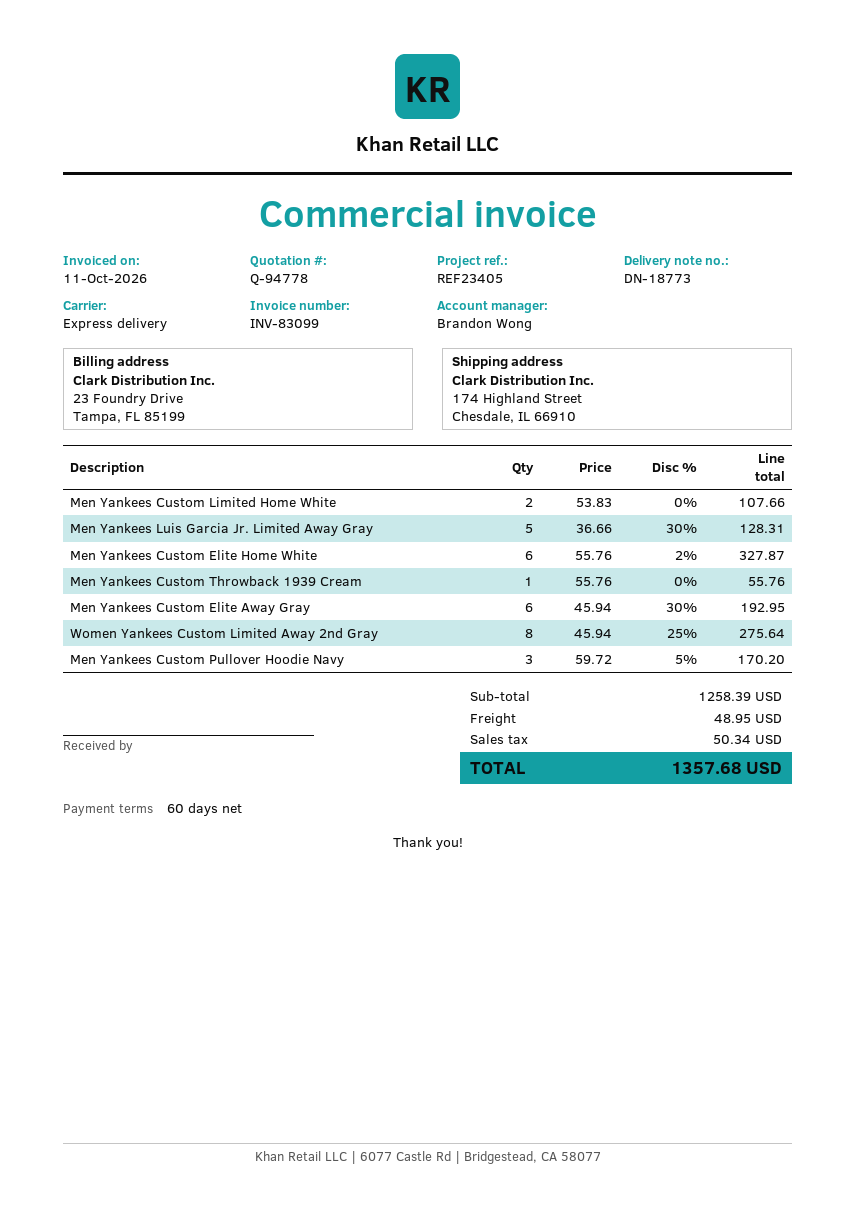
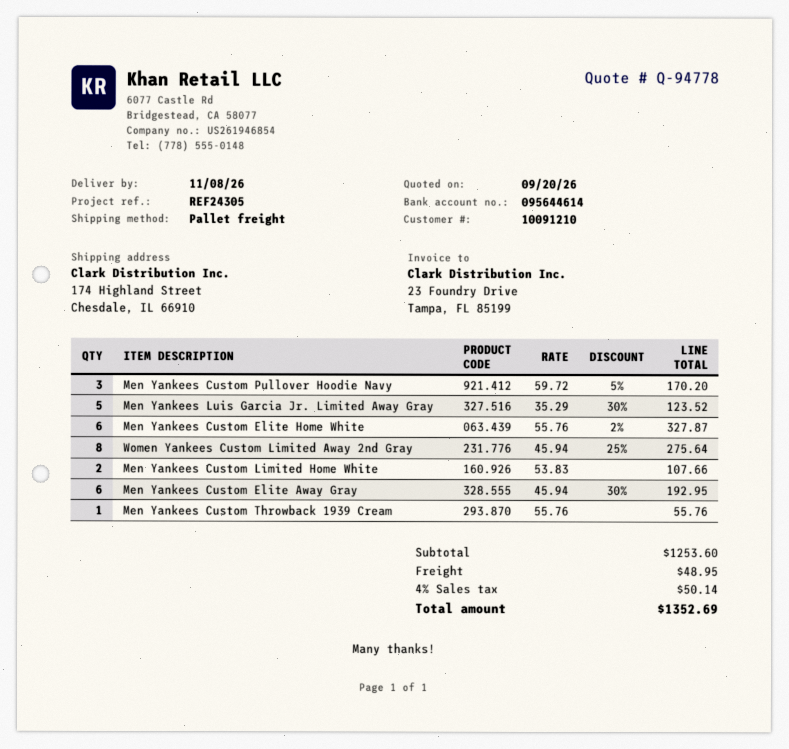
reference: REF23405 -> REF24305
shipping method: express -> pallet freight
Men Yankees Luis Garcia Jr. Limited Away Gray: 5 x 36.66 - 30% = 128.31 -> 5 x 35.29 - 30% = 123.52
subtotal: 1258.39 -> 1253.60
tax: 50.34 -> 50.14
total: 1357.68 -> 1352.69

